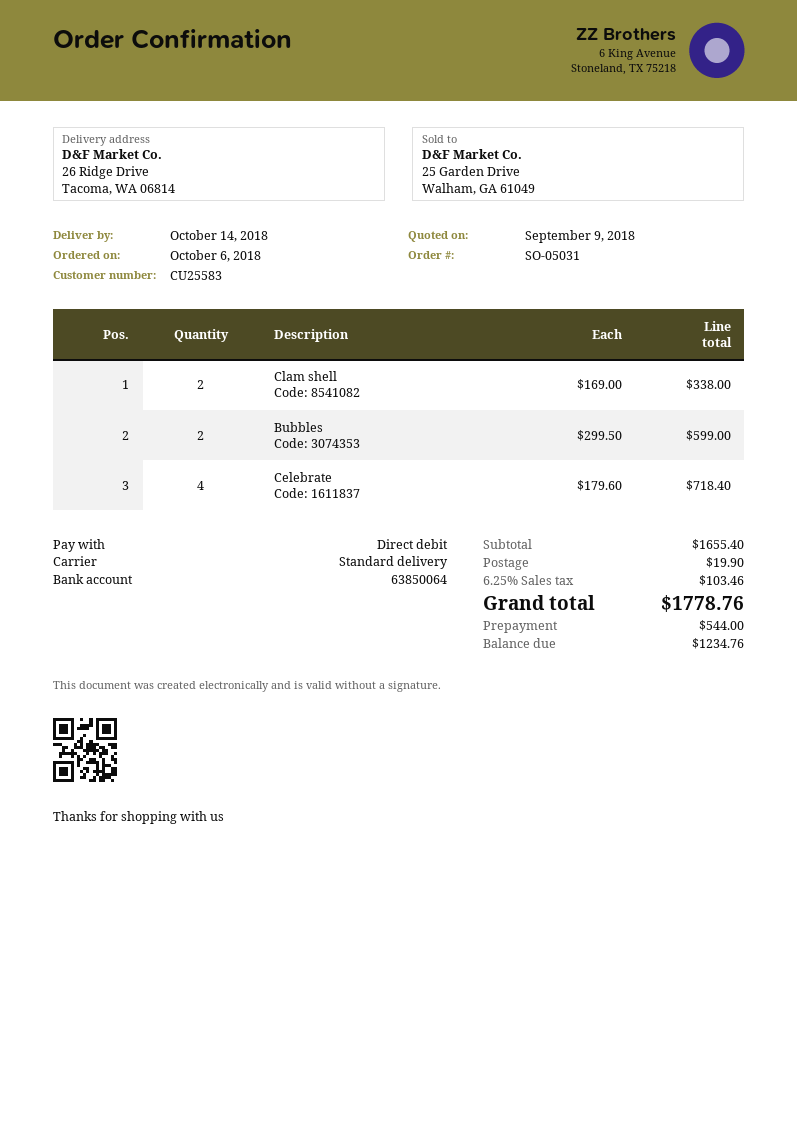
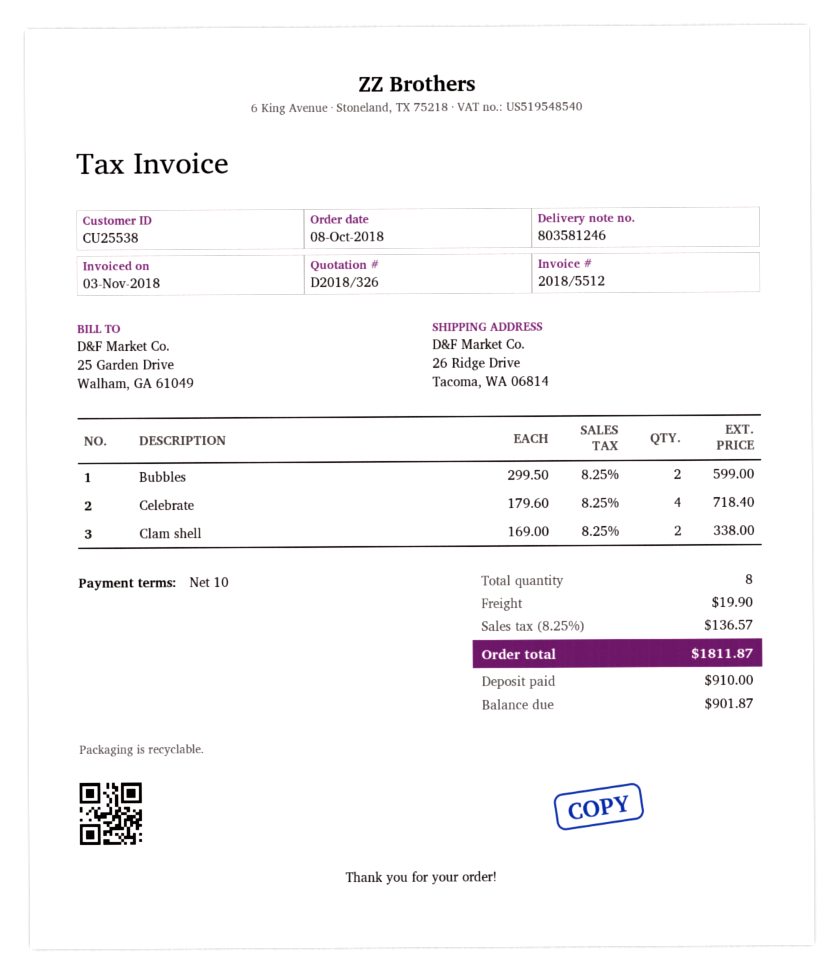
order date: 2018-10-06 -> 2018-10-08
customer number: CU25583 -> CU25538
tax: 6.25% = 103.46 -> 8.25% = 136.57
total: 1778.76 -> 1811.87
deposit: 544.00 -> 910.00
balance: 1234.76 -> 901.87

